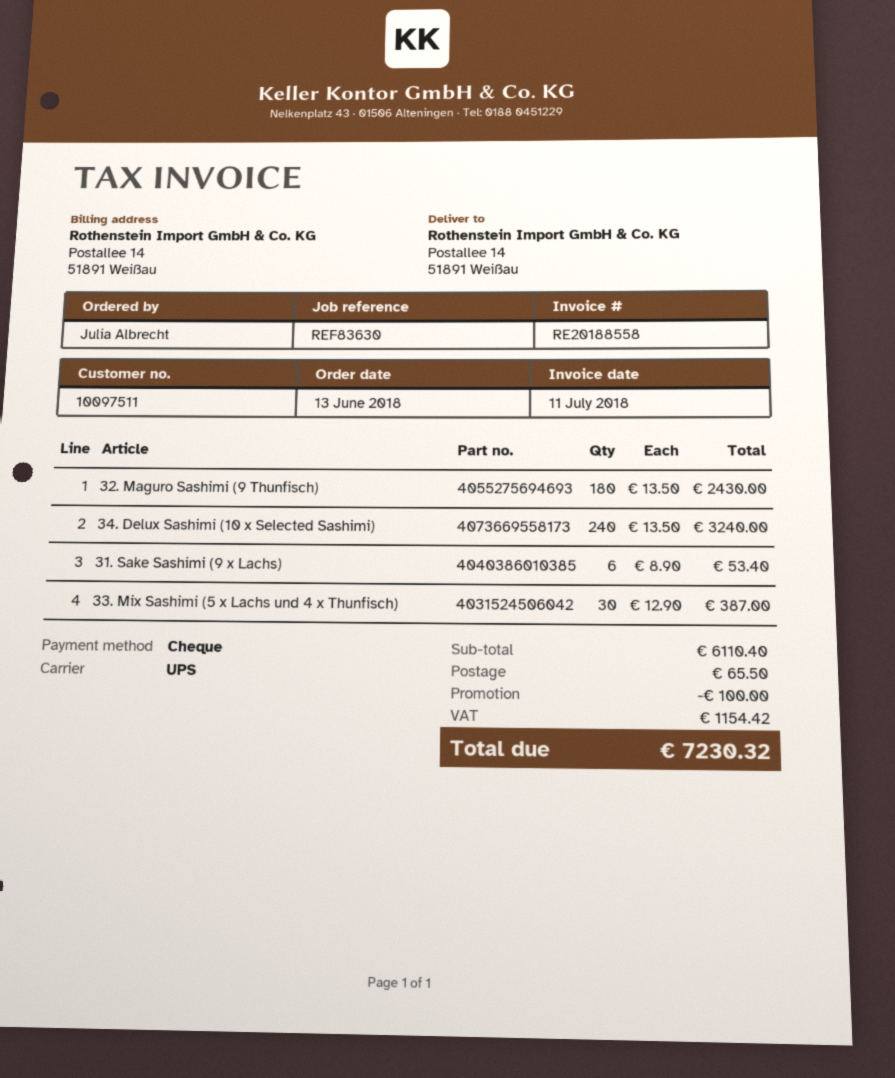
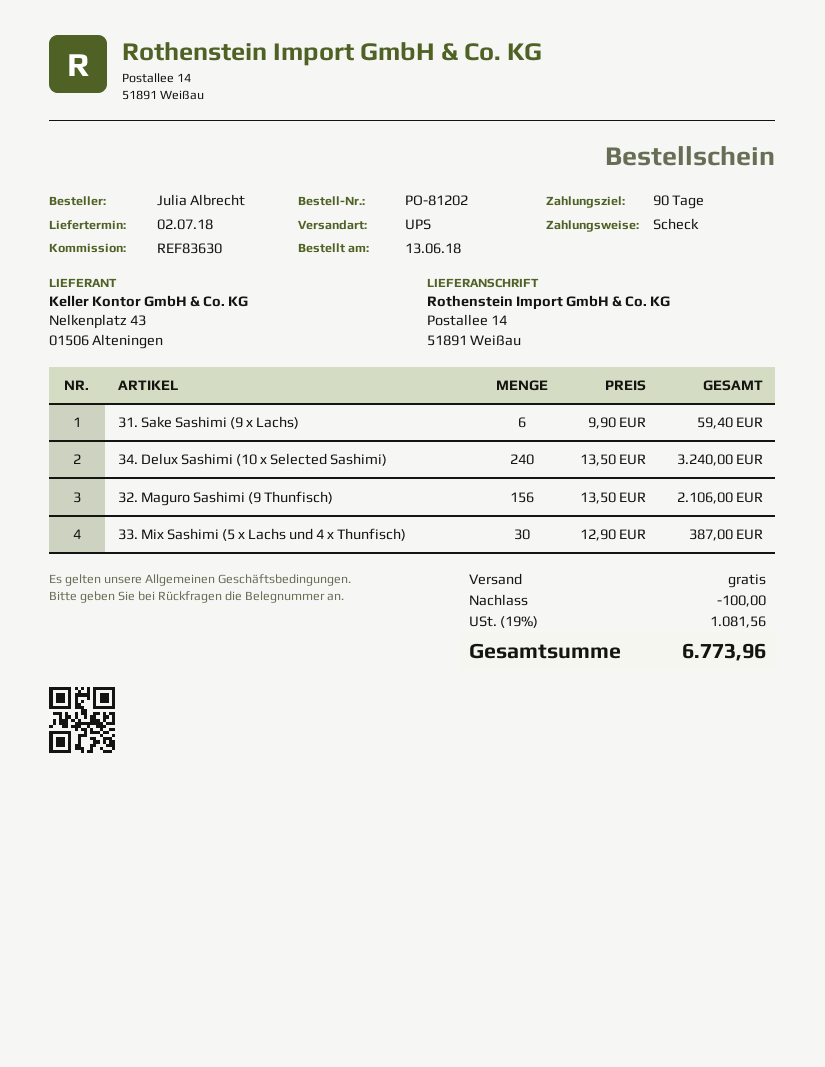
32. Maguro Sashimi (9 Thunfisch): 180 x 13.50 = 2430.00 -> 156 x 13.50 = 2106.00
31. Sake Sashimi (9 x Lachs): 6 x 8.90 = 53.40 -> 6 x 9.90 = 59.40
shipping: 65.50 -> 0.00
tax: 1154.42 -> 1081.56
total: 7230.32 -> 6773.96

